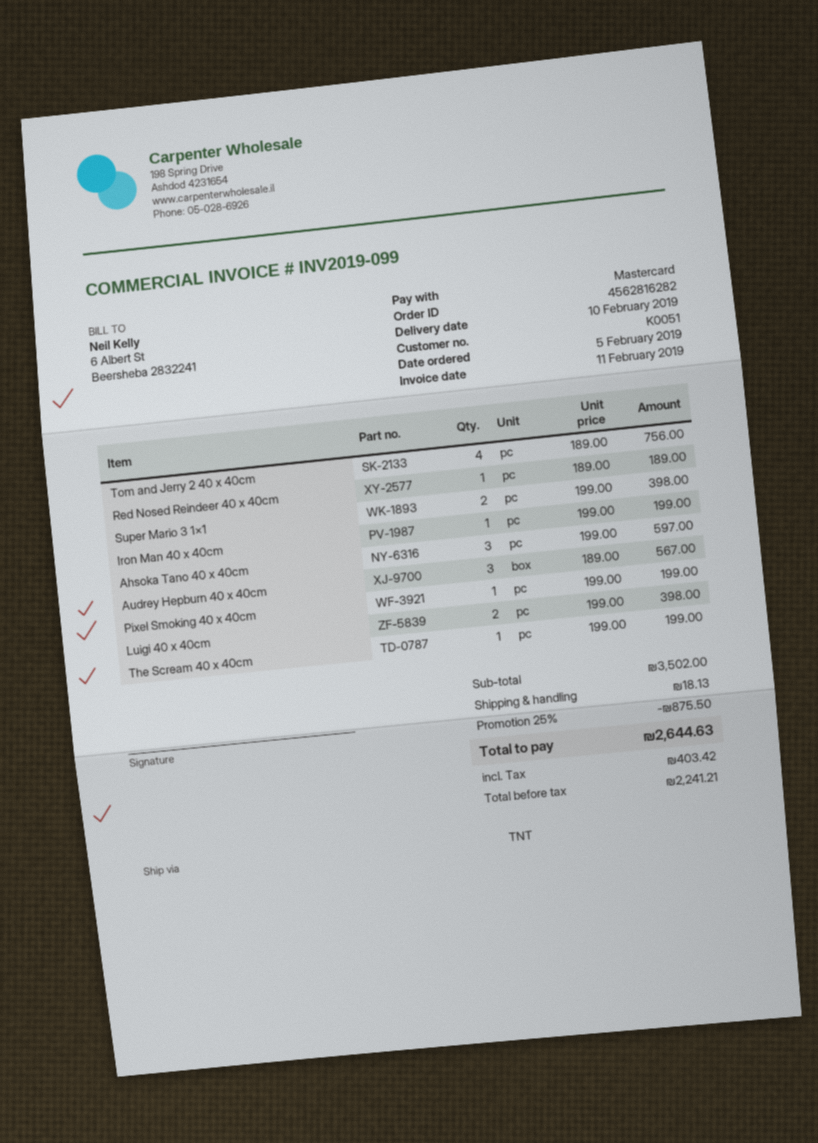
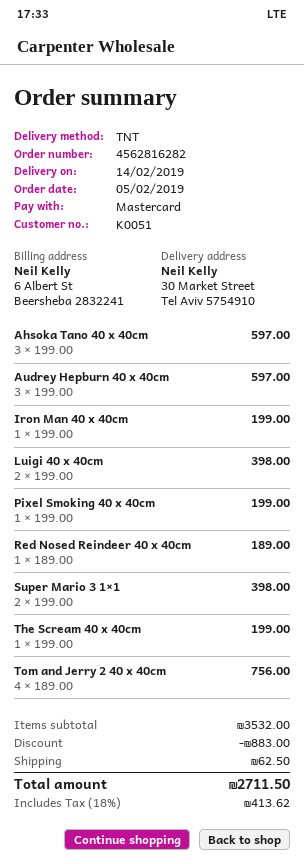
delivery date: 2019-02-10 -> 2019-02-14
Audrey Hepburn 40 x 40cm: 3 x 189.00 = 567.00 -> 3 x 199.00 = 597.00
subtotal: 3502.00 -> 3532.00
discount: 875.50 -> 883.00
shipping: 18.13 -> 62.50
tax: 403.42 -> 413.62
total: 2644.63 -> 2711.50

